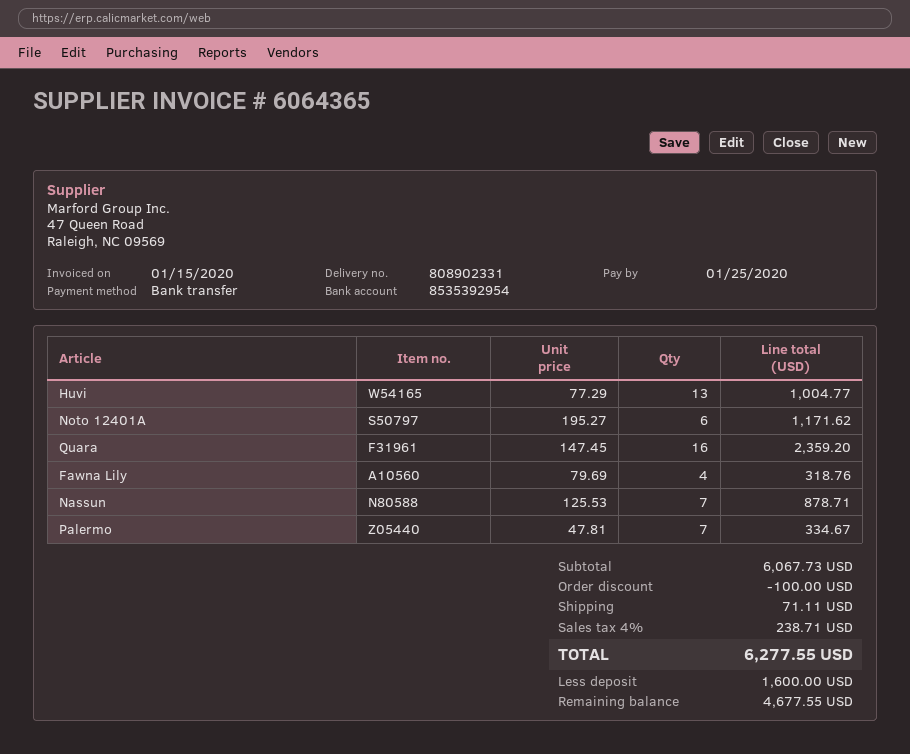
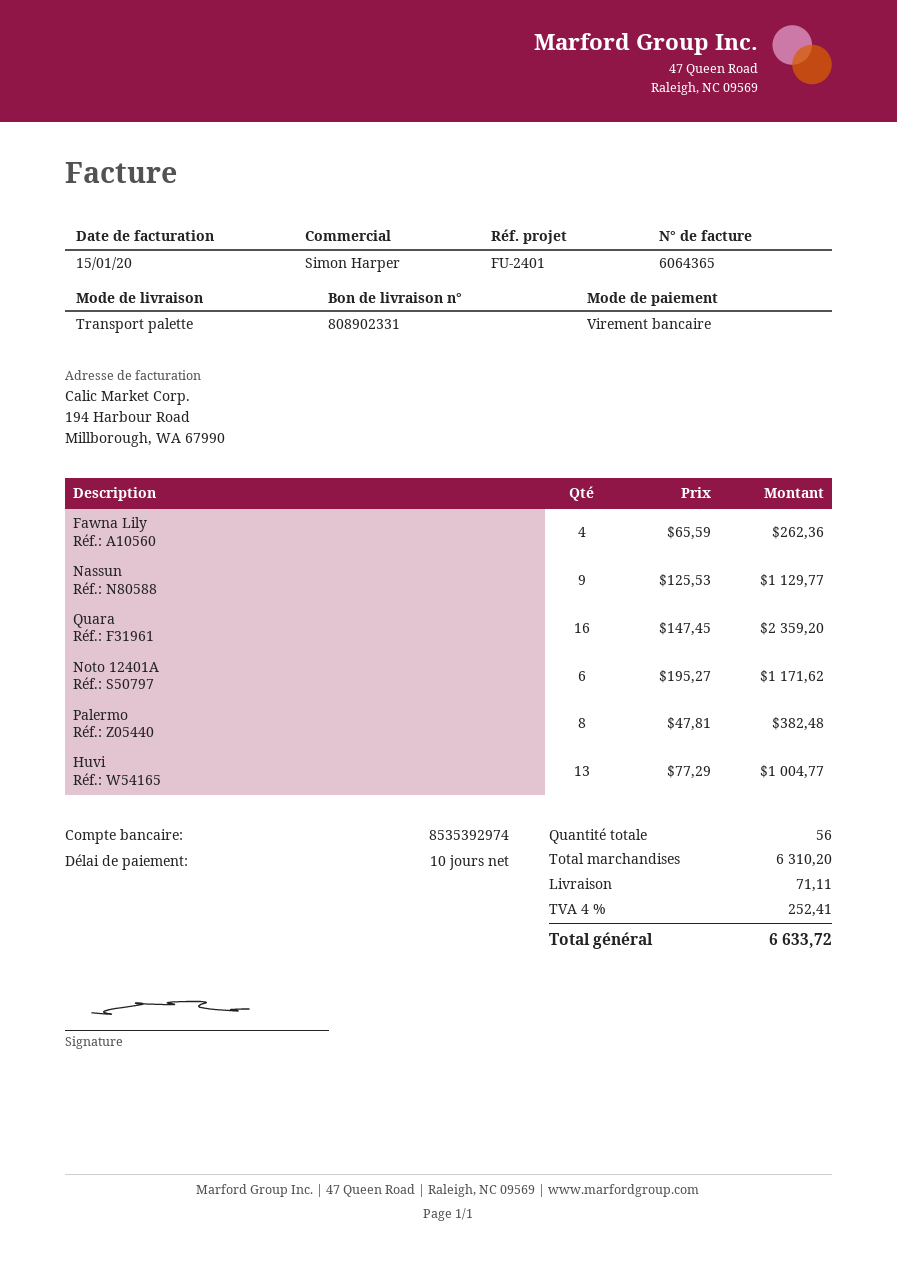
bank account: 8535392954 -> 8535392974
Fawna Lily: 4 x 79.69 = 318.76 -> 4 x 65.59 = 262.36
Nassun: 7 x 125.53 = 878.71 -> 9 x 125.53 = 1129.77
Palermo: 7 x 47.81 = 334.67 -> 8 x 47.81 = 382.48
subtotal: 6067.73 -> 6310.20
discount: 100.00 -> none
tax: 4% = 238.71 -> 4% = 252.41
total: 6277.55 -> 6633.72

